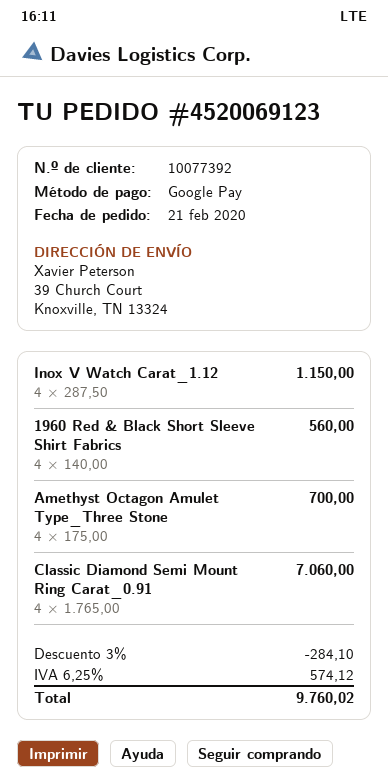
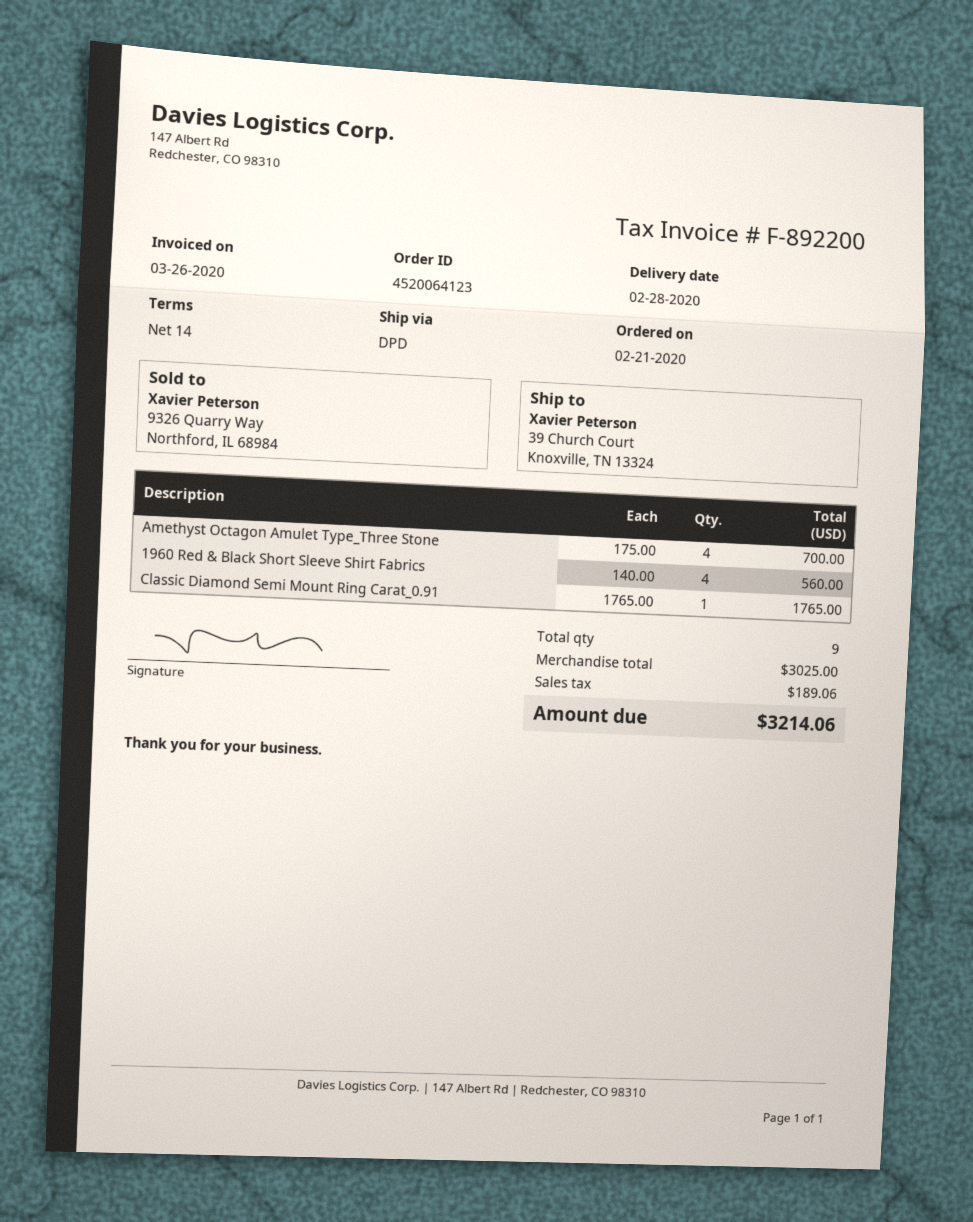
order number: 4520069123 -> 4520064123
Inox V Watch Carat_1.12: 4 x 287.50 = 1150.00 -> none
Classic Diamond Semi Mount Ring Carat_0.91: 4 x 1765.00 = 7060.00 -> 1 x 1765.00 = 1765.00
discount: 3% = 284.10 -> none
tax: 574.12 -> 189.06
total: 9760.02 -> 3214.06

